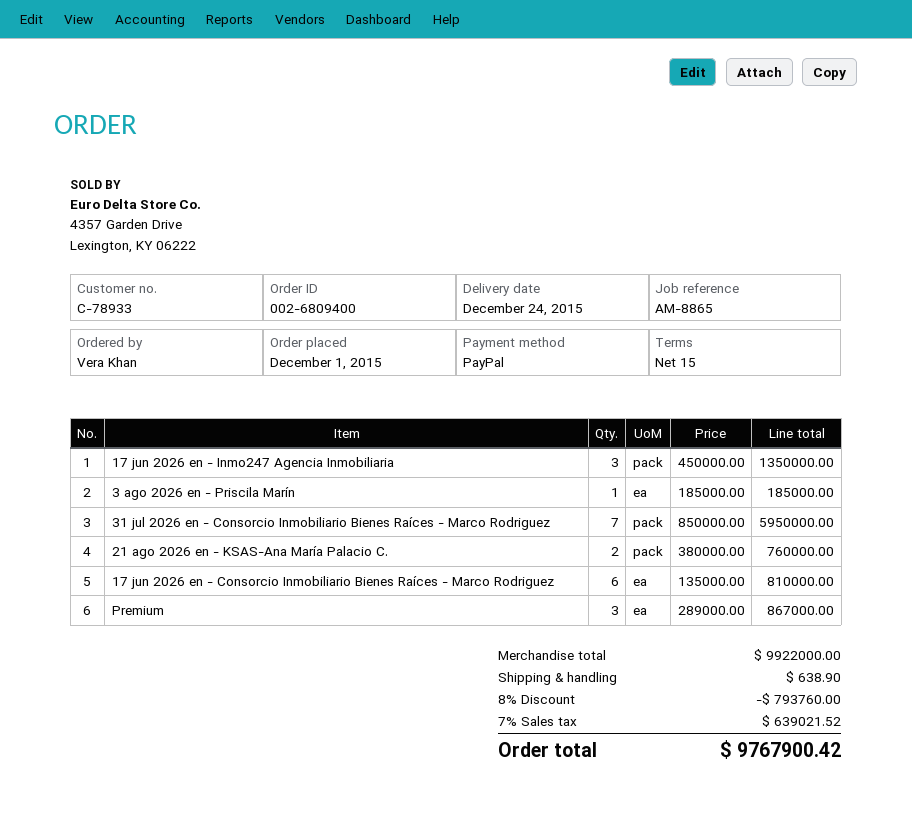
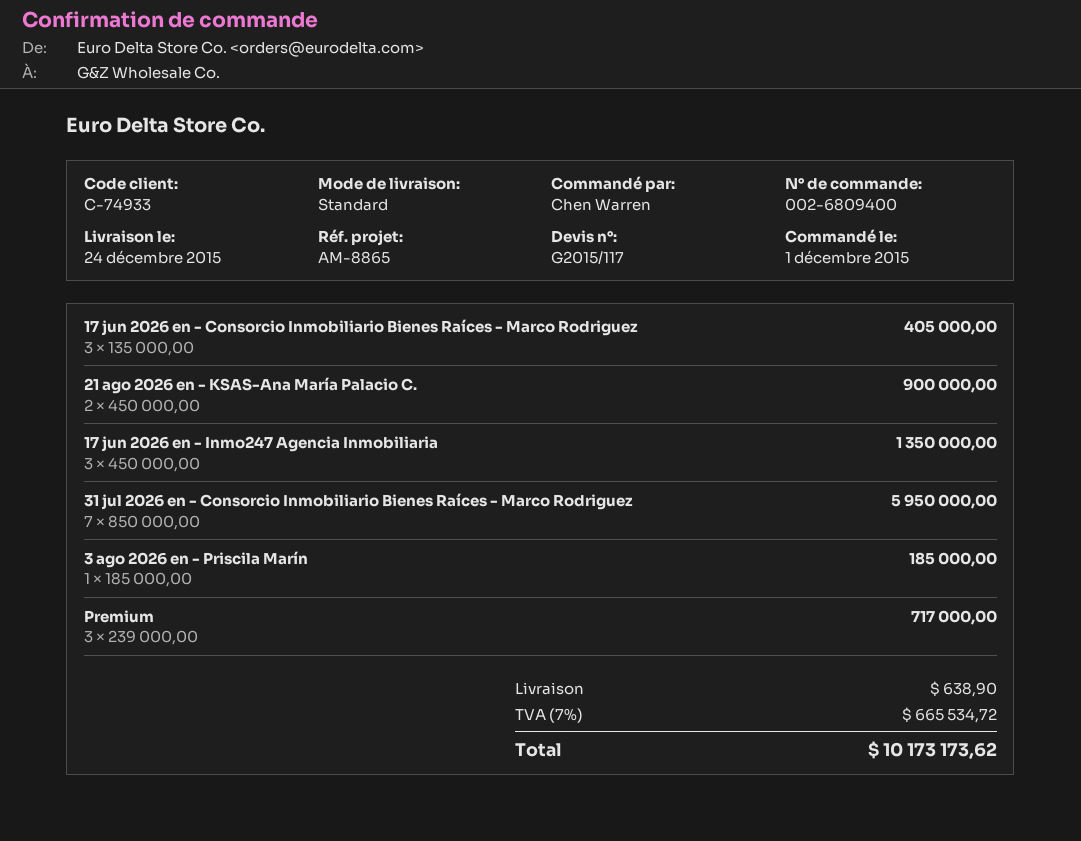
customer number: C-78933 -> C-74933
ordered by: Vera Khan -> Chen Warren
21 ago 2026 en - KSAS-Ana María Palacio C.: 2 x 380000.00 = 760000.00 -> 2 x 450000.00 = 900000.00
17 jun 2026 en - Consorcio Inmobiliario Bienes Raíces - Marco Rodriguez: 6 x 135000.00 = 810000.00 -> 3 x 135000.00 = 405000.00
Premium: 3 x 289000.00 = 867000.00 -> 3 x 239000.00 = 717000.00
discount: 8% = 793760.00 -> none
tax: 7% = 639021.52 -> 7% = 665534.72
total: 9767900.42 -> 10173173.62

